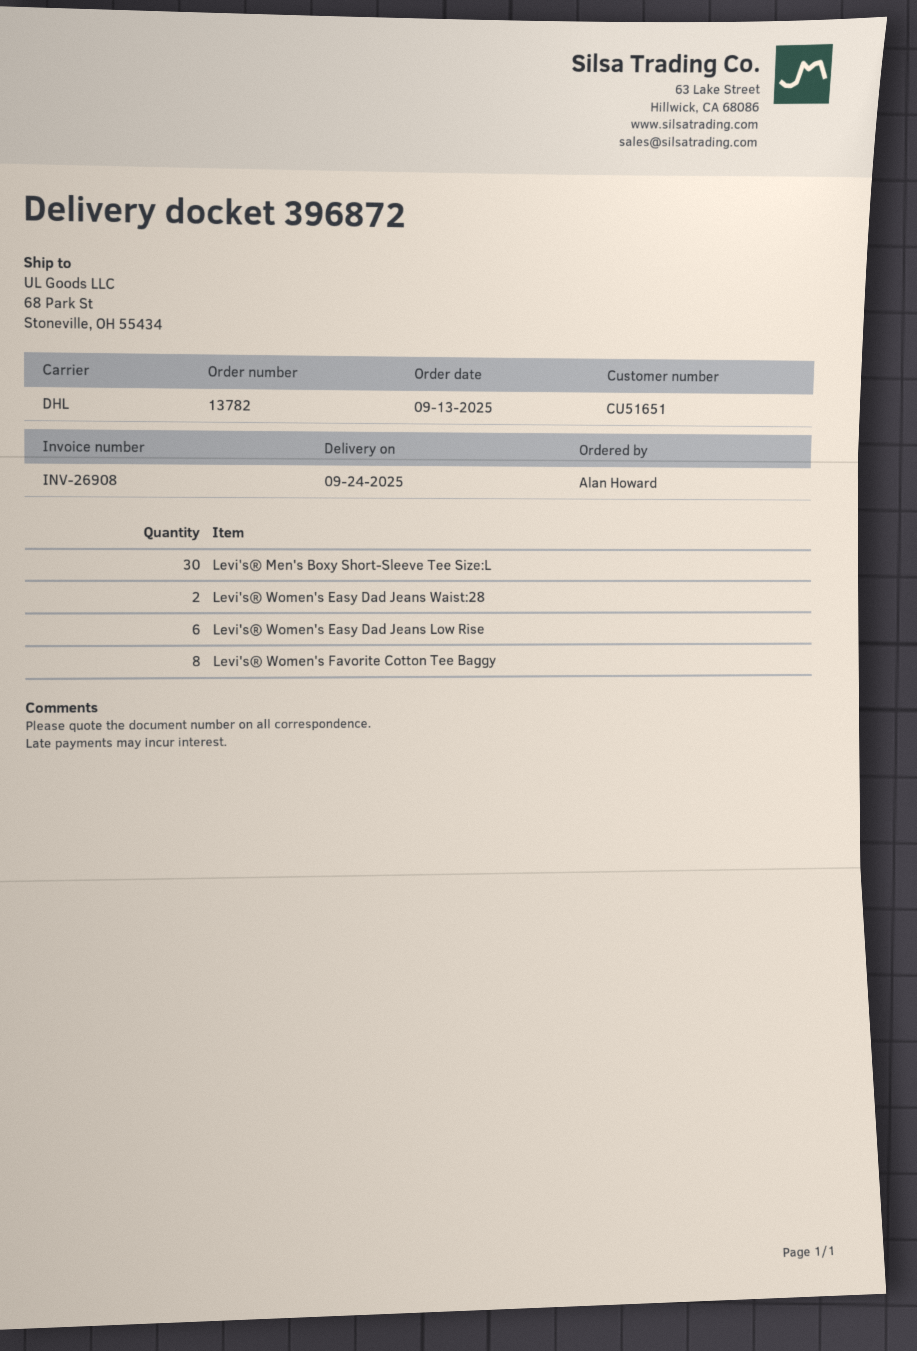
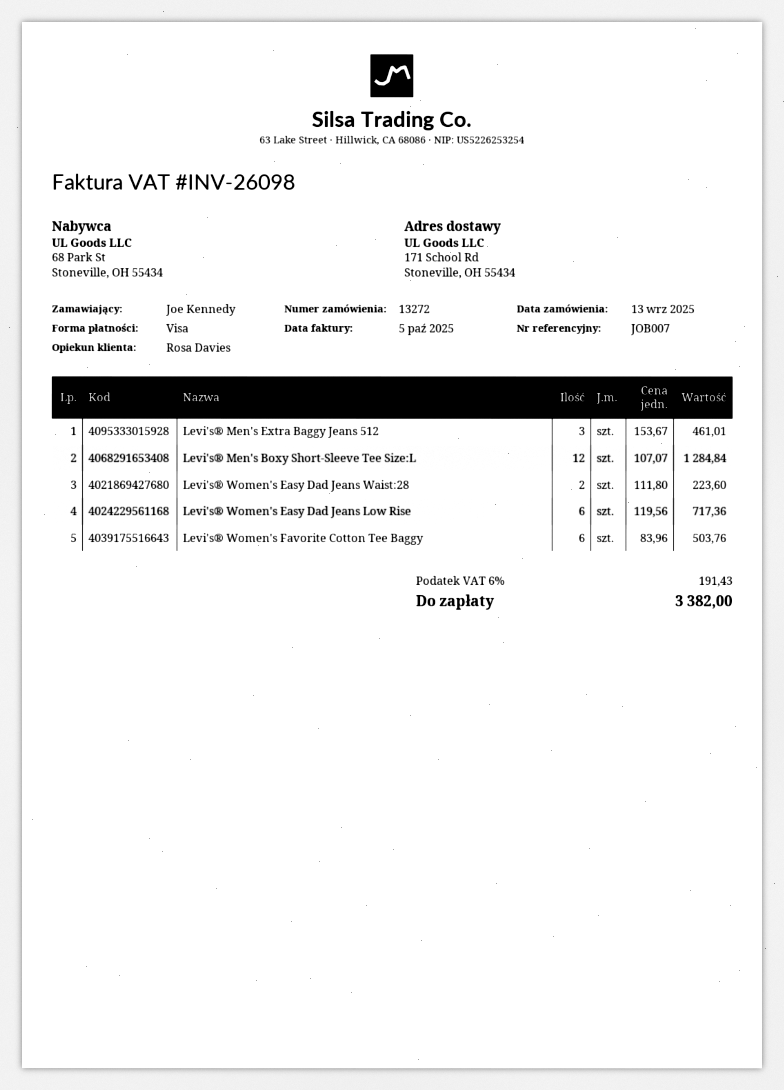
order number: 13782 -> 13272
invoice number: INV-26908 -> INV-26098
ordered by: Alan Howard -> Joe Kennedy
ship to: 68 Park St, Stoneville, OH 55434 -> 171 School Rd, Stoneville, OH 55434
Levi's® Men's Boxy Short-Sleeve Tee Size:L: 30 -> 12
Levi's® Women's Favorite Cotton Tee Baggy: 8 -> 6
Levi's® Men's Extra Baggy Jeans 512: none -> 3

